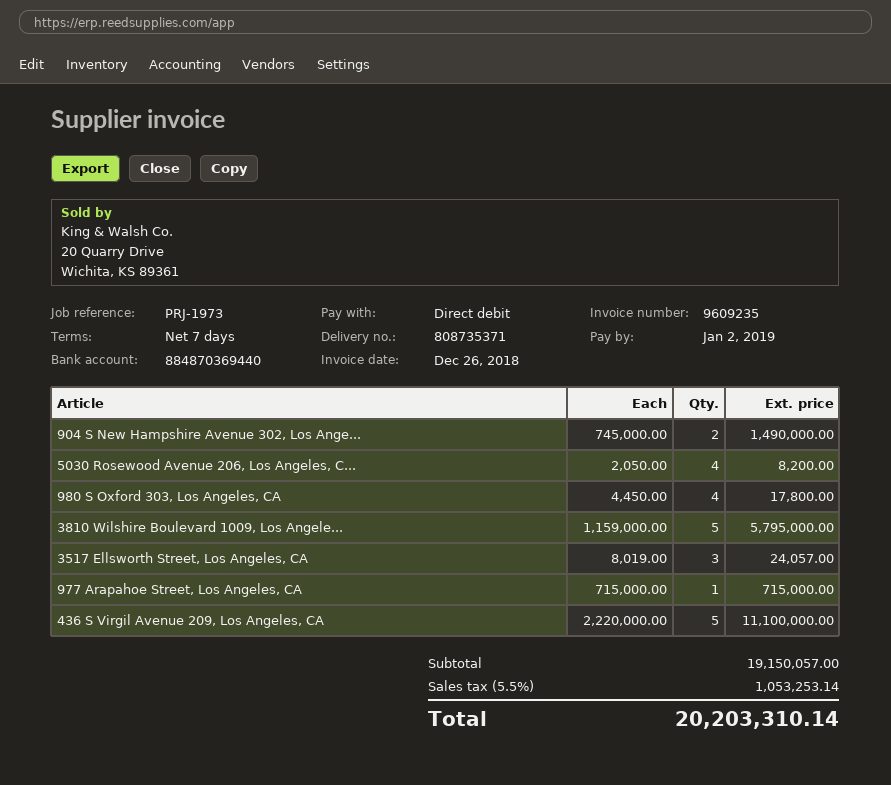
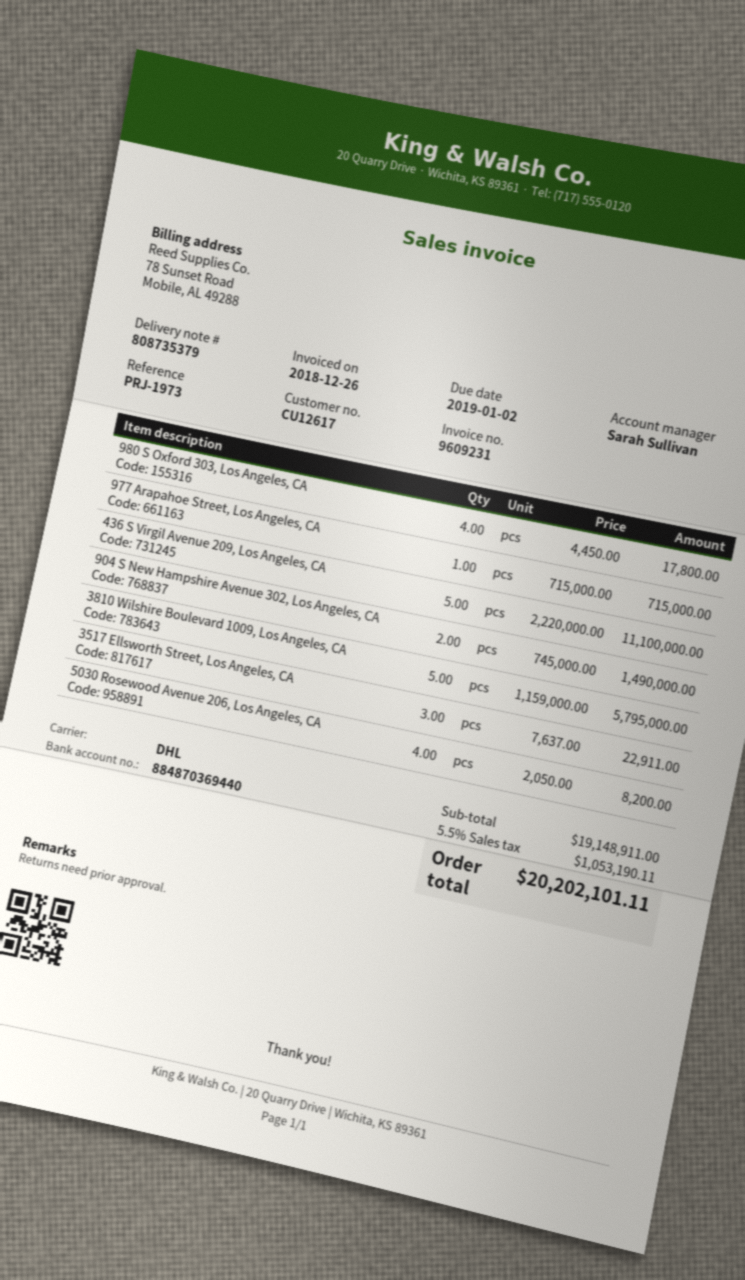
delivery note number: 808735371 -> 808735379
invoice number: 9609235 -> 9609231
3517 Ellsworth Street, Los Angeles, CA: 3 x 8019.00 = 24057.00 -> 3 x 7637.00 = 22911.00
subtotal: 19150057.00 -> 19148911.00
tax: 5.5% = 1053253.14 -> 5.5% = 1053190.11
total: 20203310.14 -> 20202101.11

